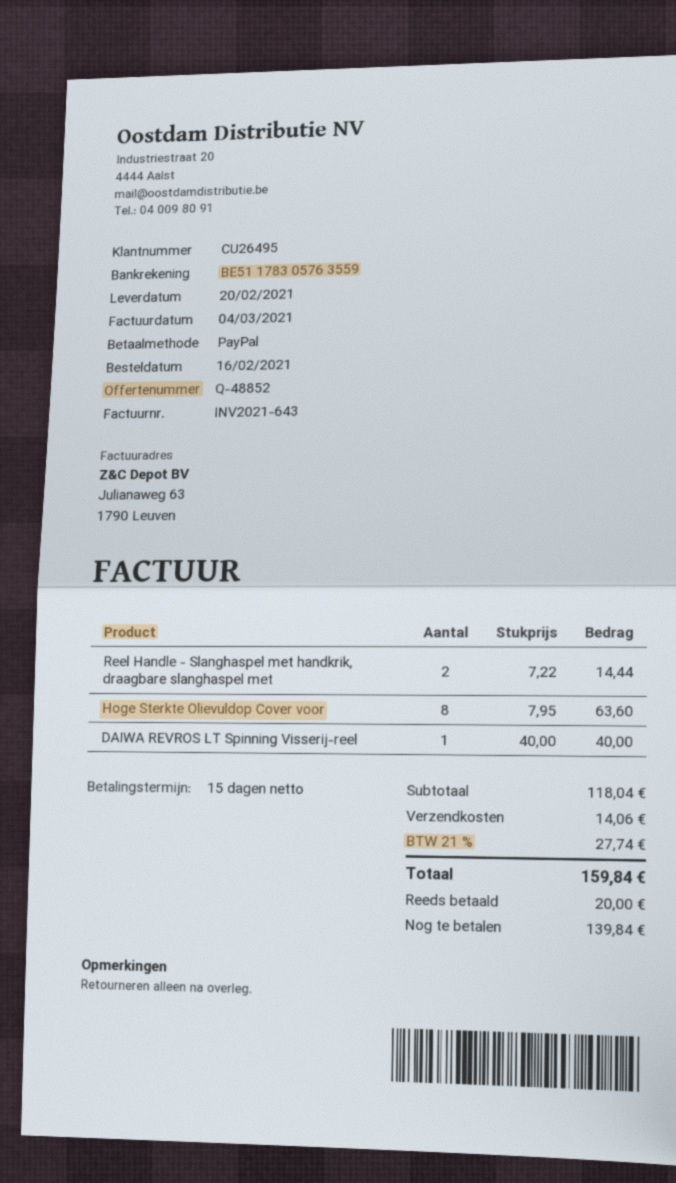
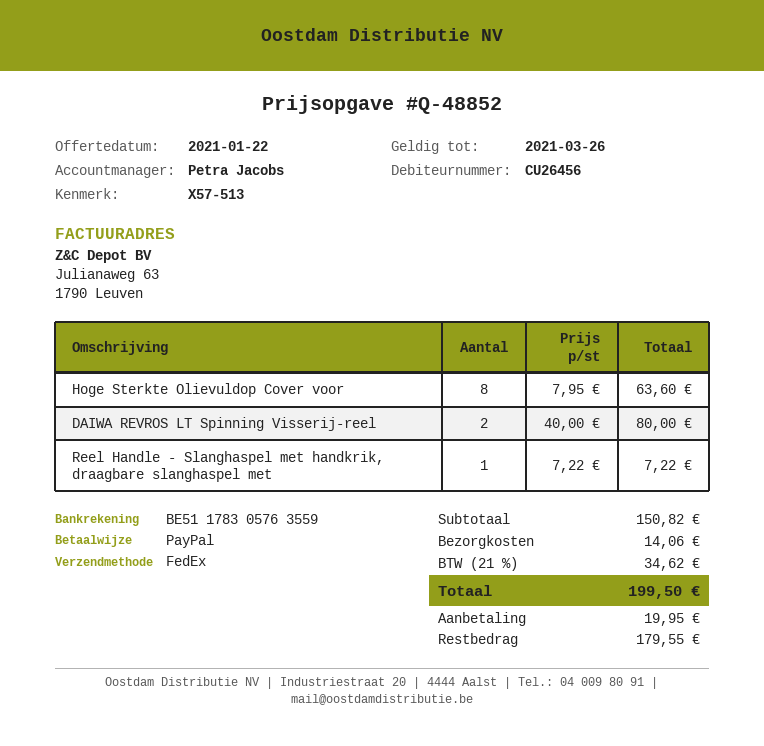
customer number: CU26495 -> CU26456
Reel Handle - Slanghaspel met handkrik, draagbare slanghaspel met: 2 x 7.22 = 14.44 -> 1 x 7.22 = 7.22
DAIWA REVROS LT Spinning Visserij-reel: 1 x 40.00 = 40.00 -> 2 x 40.00 = 80.00
subtotal: 118.04 -> 150.82
tax: 21% = 27.74 -> 21% = 34.62
total: 159.84 -> 199.50
deposit: 20.00 -> 19.95
balance: 139.84 -> 179.55

